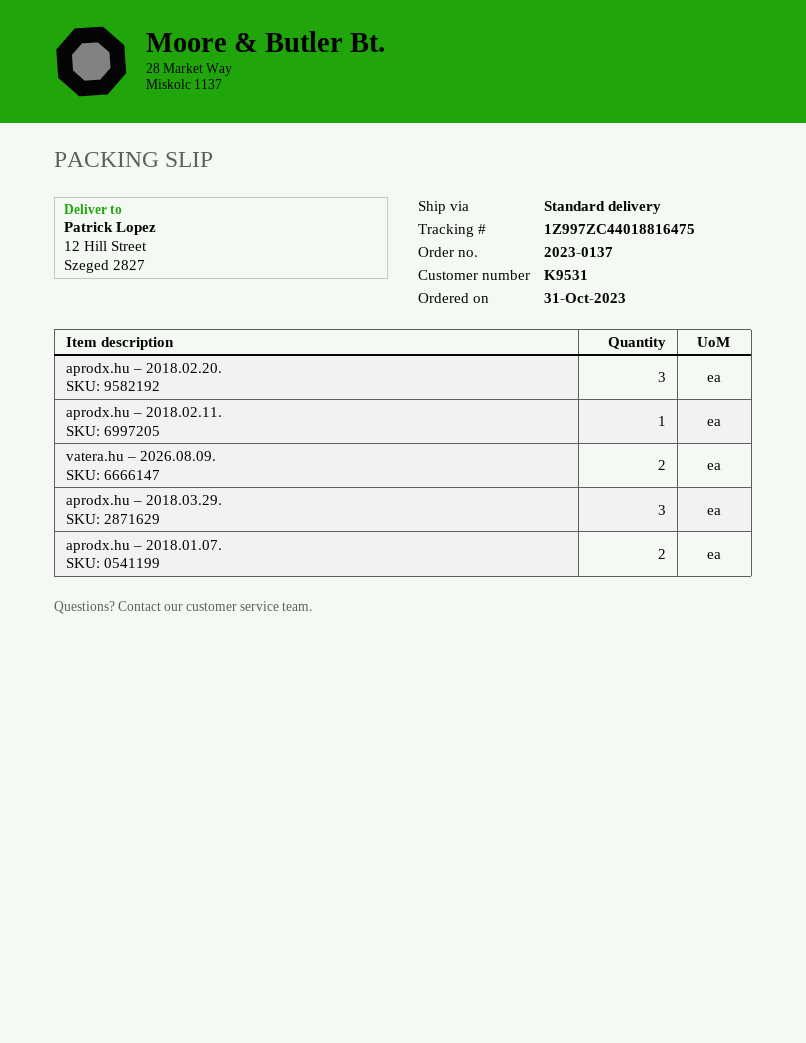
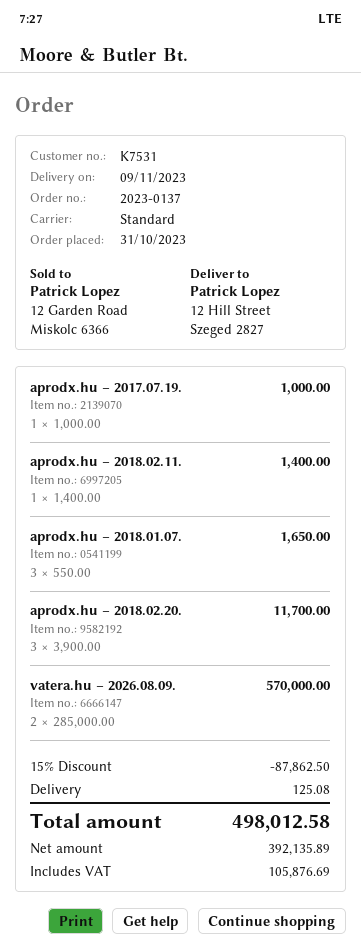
customer number: K9531 -> K7531
aprodx.hu – 2018.03.29.: 3 -> none
aprodx.hu – 2018.01.07.: 2 -> 3
aprodx.hu – 2017.07.19.: none -> 1

